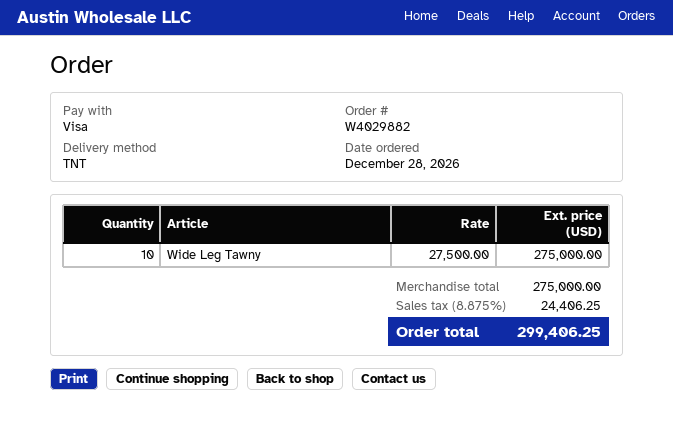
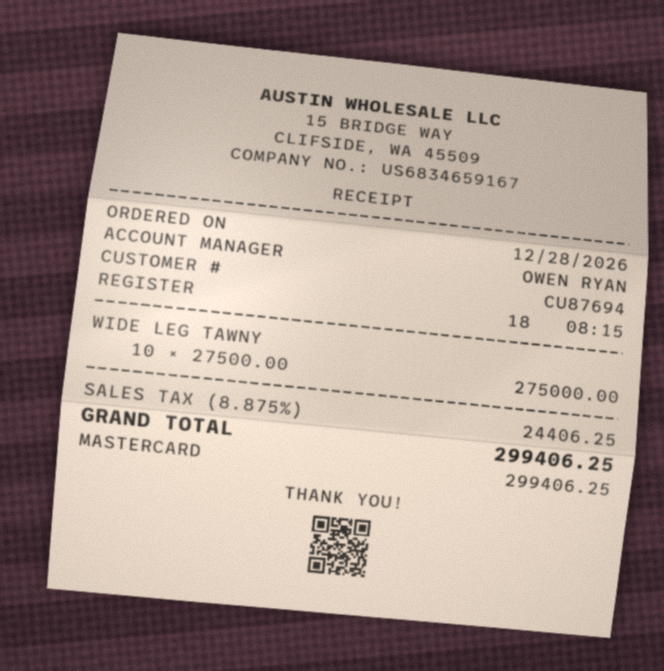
payment method: Visa -> Mastercard

